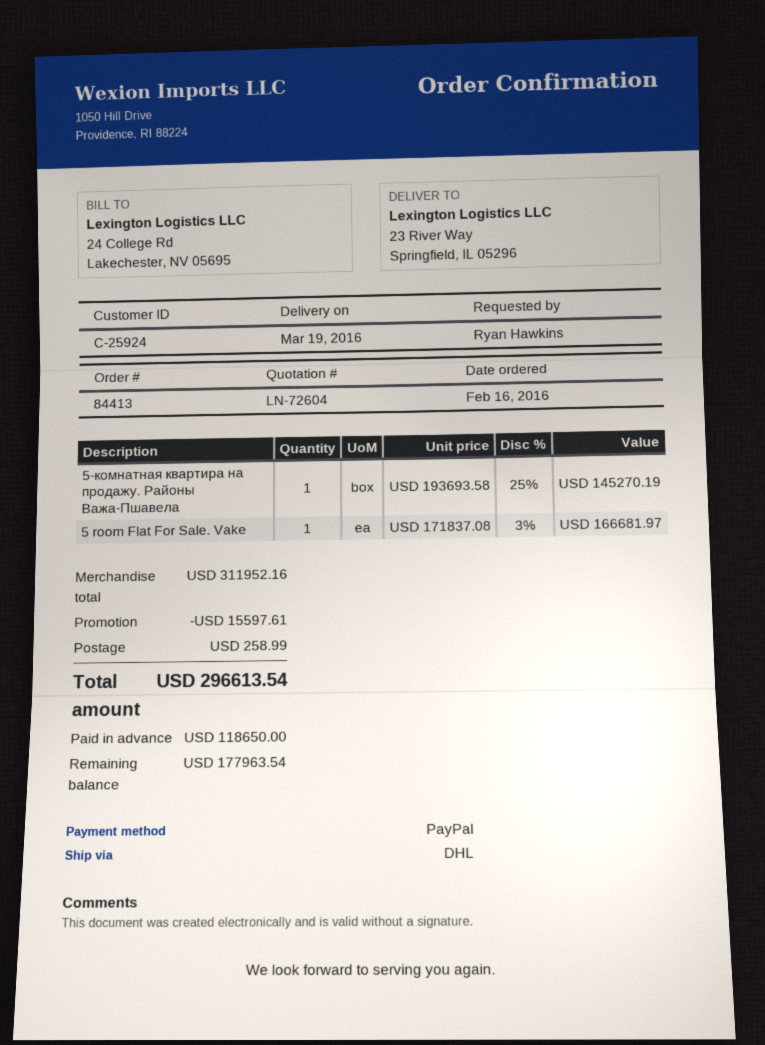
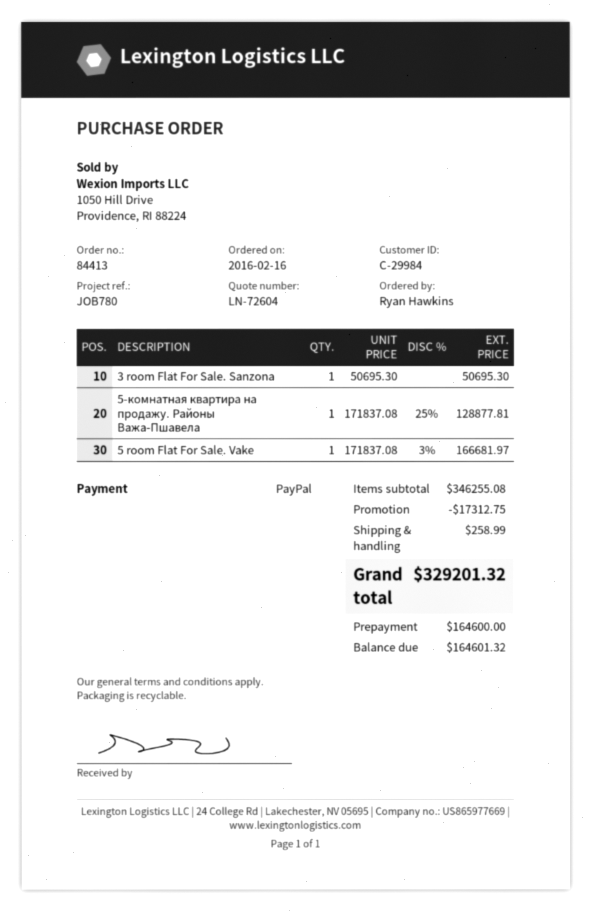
customer number: C-25924 -> C-29984
5-комнатная квартира на продажу. Районы Важа-Пшавела: 1 x 193693.58 - 25% = 145270.19 -> 1 x 171837.08 - 25% = 128877.81
3 room Flat For Sale. Sanzona: none -> 1 x 50695.30 = 50695.30
subtotal: 311952.16 -> 346255.08
discount: 15597.61 -> 17312.75
total: 296613.54 -> 329201.32
deposit: 118650.00 -> 164600.00
balance: 177963.54 -> 164601.32

